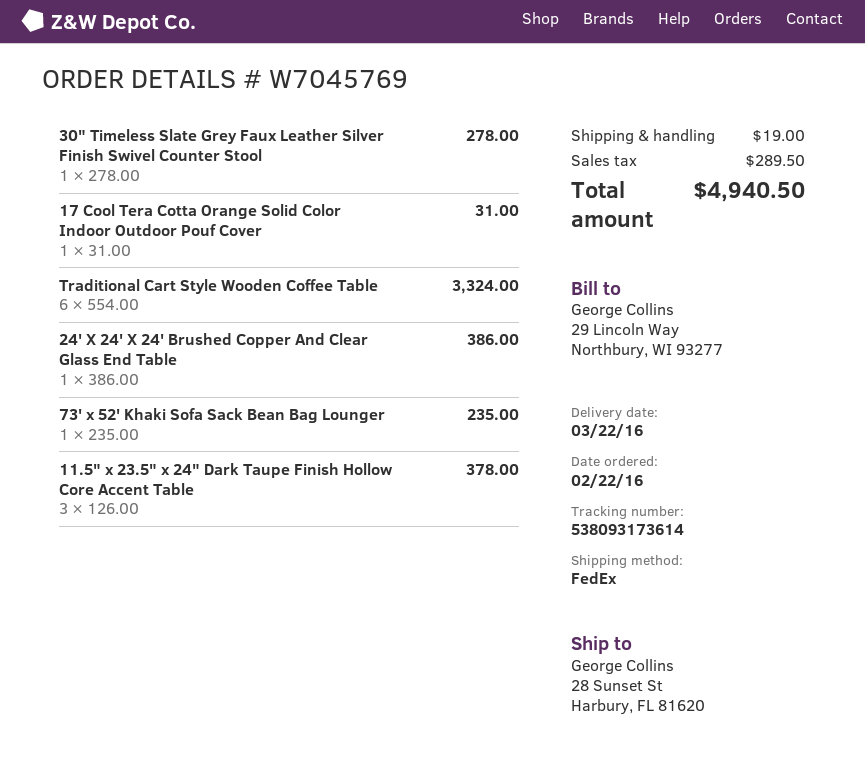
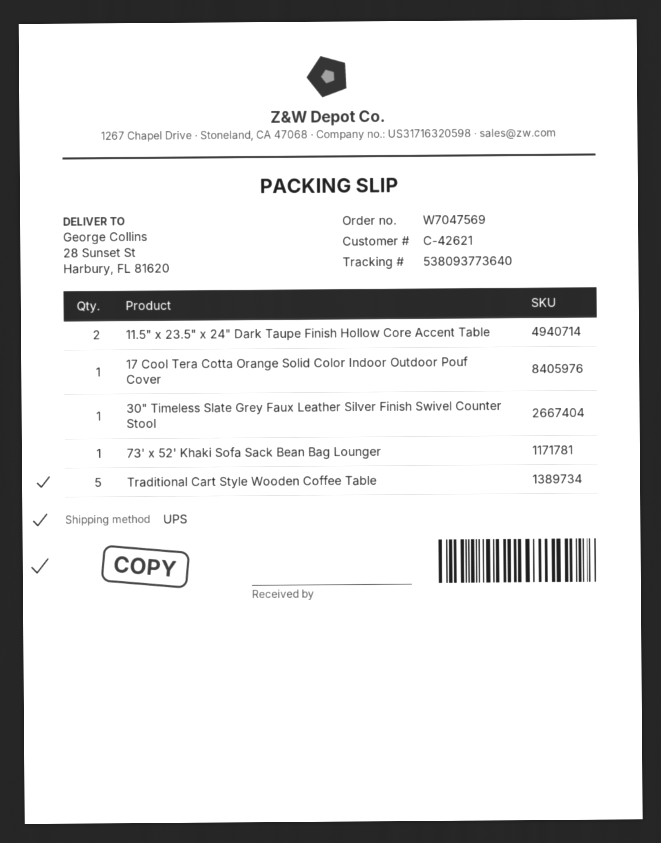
order number: W7045769 -> W7047569
shipping method: FedEx -> UPS
tracking number: 538093173614 -> 538093773640
Traditional Cart Style Wooden Coffee Table: 6 -> 5
24' X 24' X 24' Brushed Copper And Clear Glass End Table: 1 -> none
11.5" x 23.5" x 24" Dark Taupe Finish Hollow Core Accent Table: 3 -> 2

